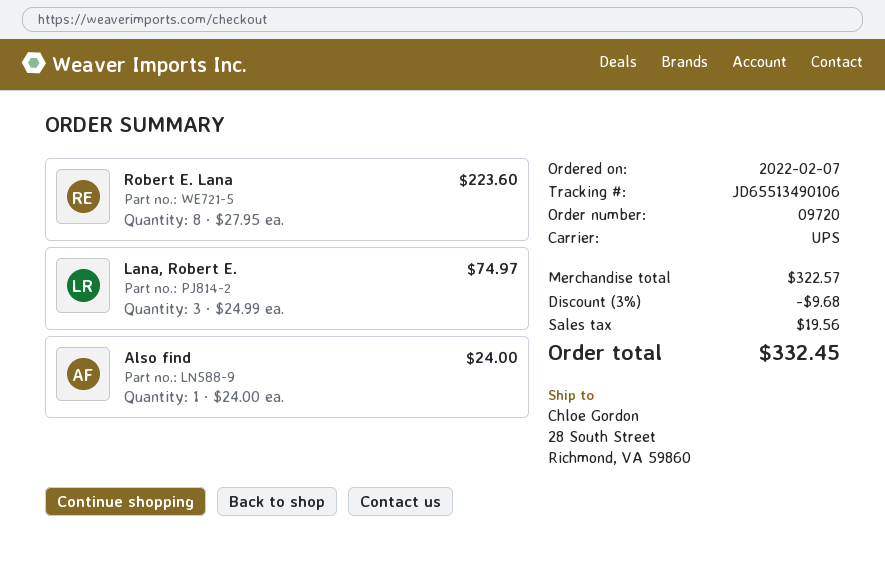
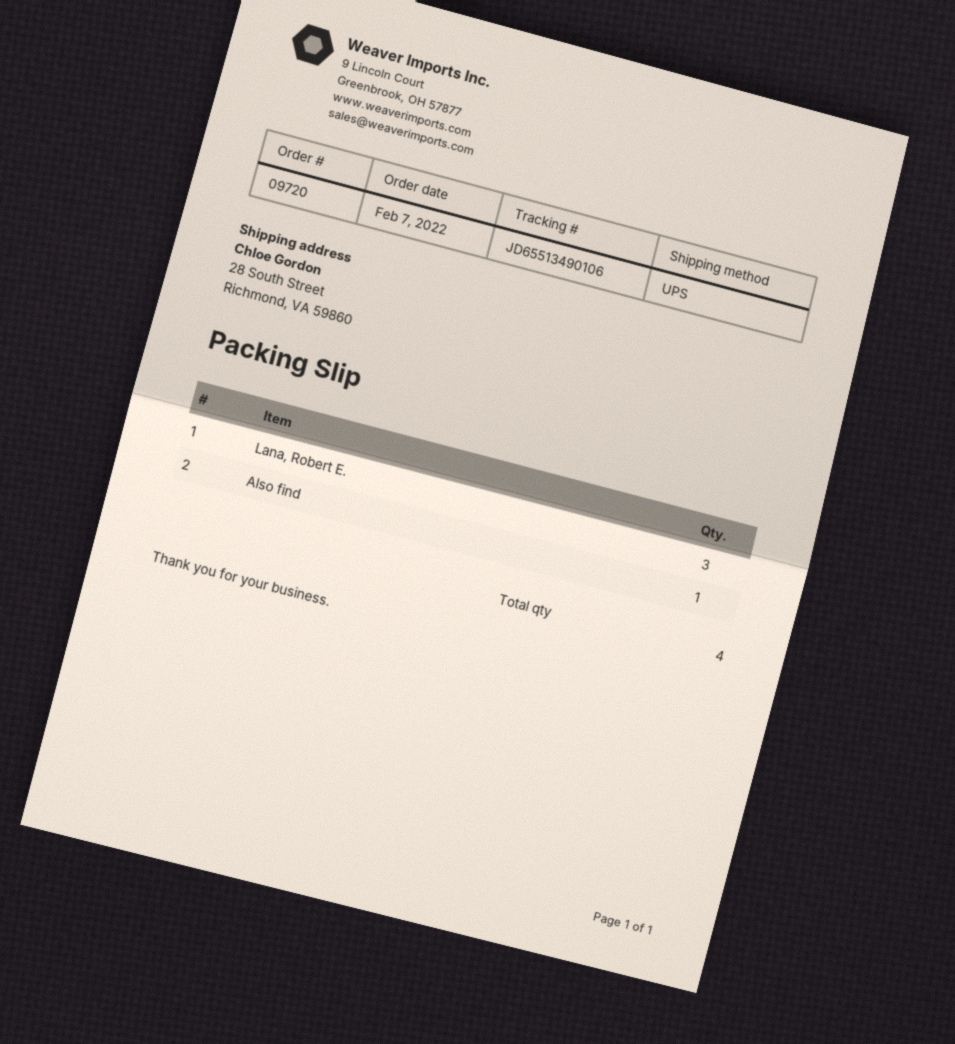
Robert E. Lana: 8 -> none

